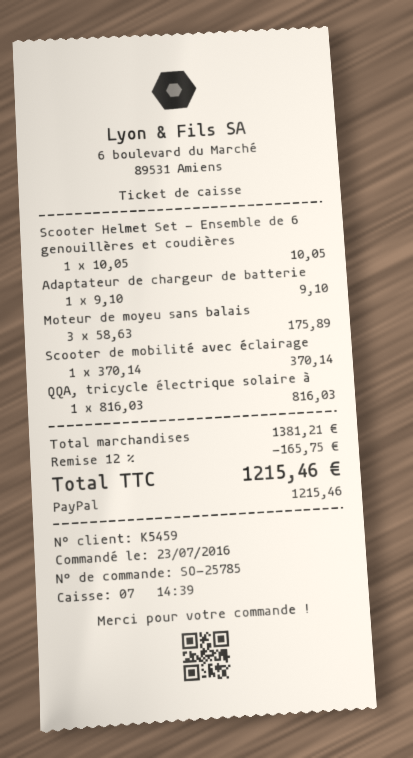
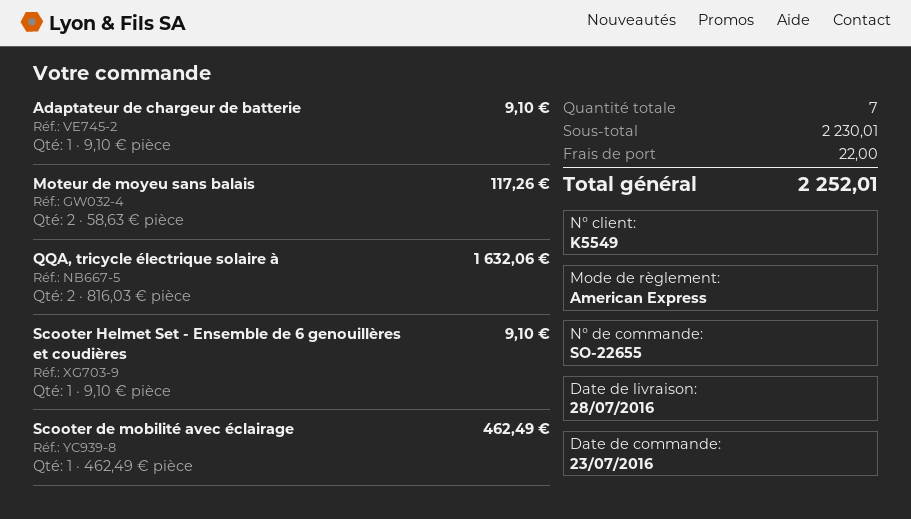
order number: SO-25785 -> SO-22655
customer number: K5459 -> K5549
payment method: PayPal -> American Express
Scooter Helmet Set - Ensemble de 6 genouillères et coudières: 1 x 10.05 = 10.05 -> 1 x 9.10 = 9.10
Moteur de moyeu sans balais: 3 x 58.63 = 175.89 -> 2 x 58.63 = 117.26
Scooter de mobilité avec éclairage: 1 x 370.14 = 370.14 -> 1 x 462.49 = 462.49
QQA, tricycle électrique solaire à: 1 x 816.03 = 816.03 -> 2 x 816.03 = 1632.06
subtotal: 1381.21 -> 2230.01
discount: 12% = 165.75 -> none
shipping: none -> 22.00
total: 1215.46 -> 2252.01

